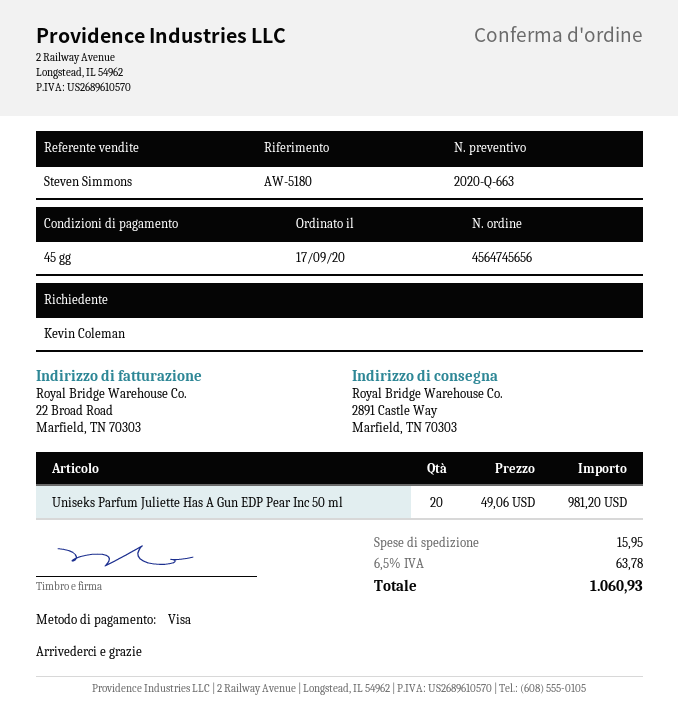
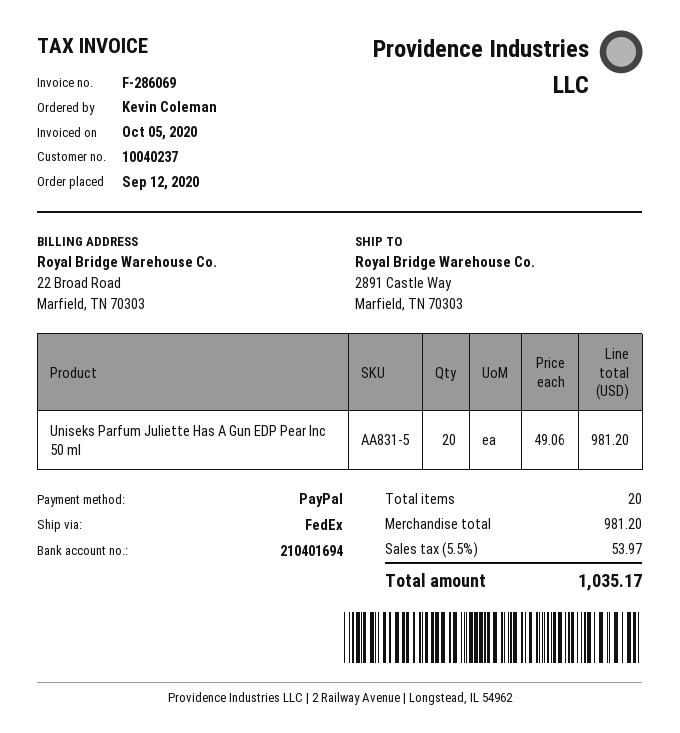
order date: 2020-09-17 -> 2020-09-12
payment method: Visa -> PayPal
shipping: 15.95 -> none
tax: 6.5% = 63.78 -> 5.5% = 53.97
total: 1060.93 -> 1035.17

